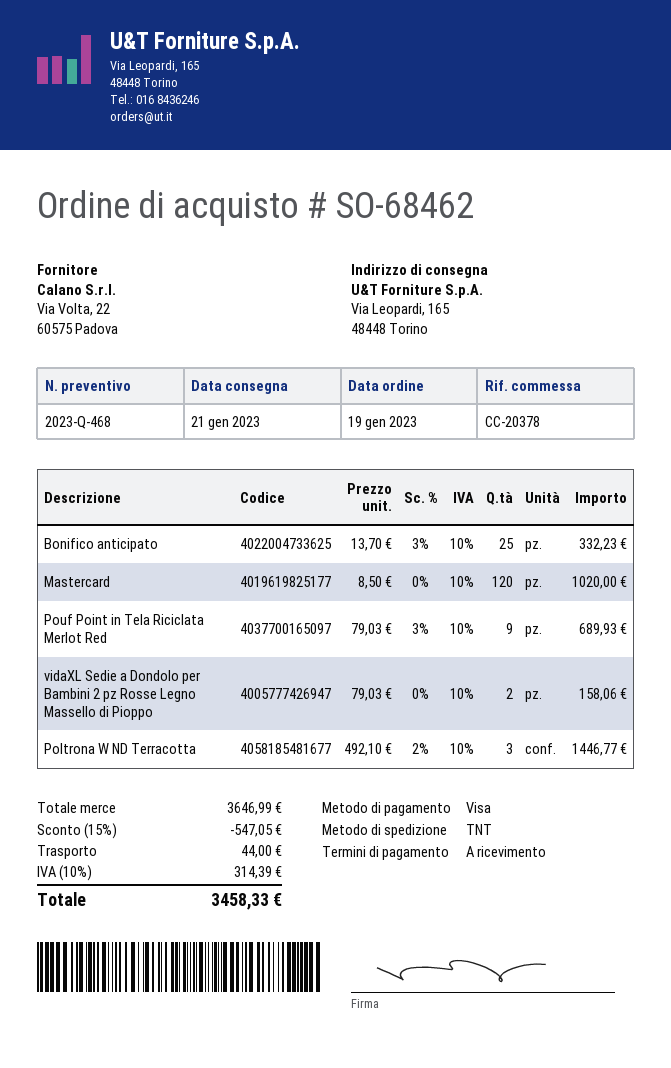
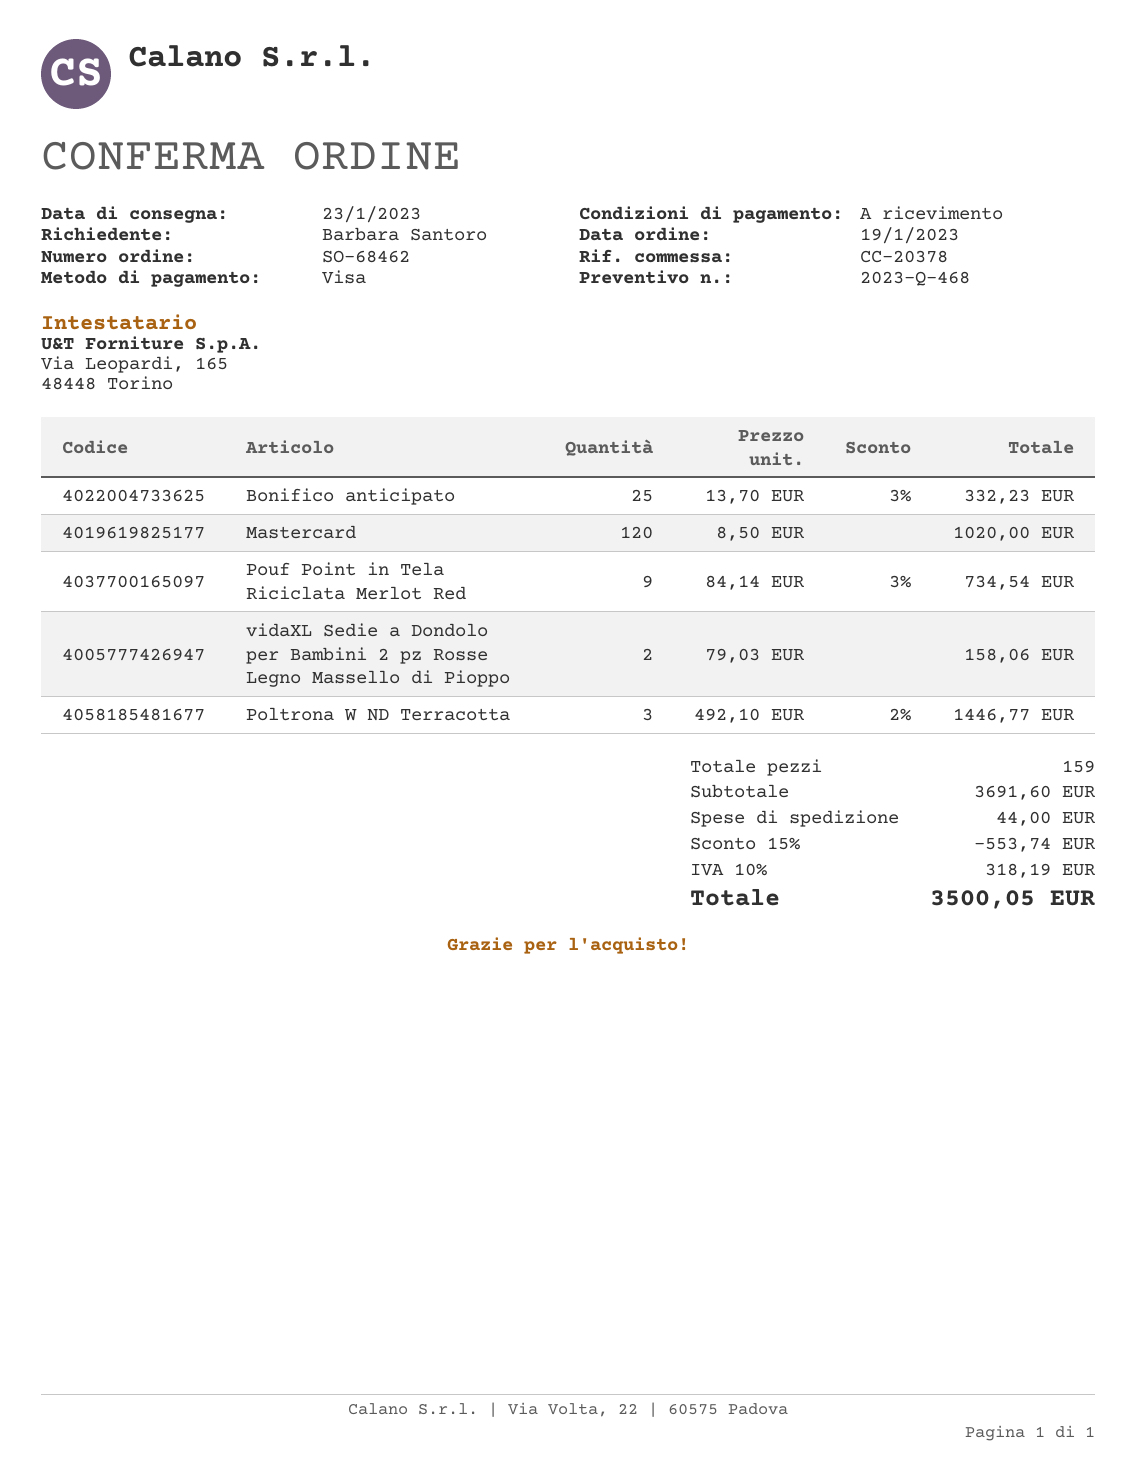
delivery date: 2023-01-21 -> 2023-01-23
Pouf Point in Tela Riciclata Merlot Red: 9 x 79.03 - 3% = 689.93 -> 9 x 84.14 - 3% = 734.54
subtotal: 3646.99 -> 3691.60
discount: 15% = 547.05 -> 15% = 553.74
tax: 10% = 314.39 -> 10% = 318.19
total: 3458.33 -> 3500.05

